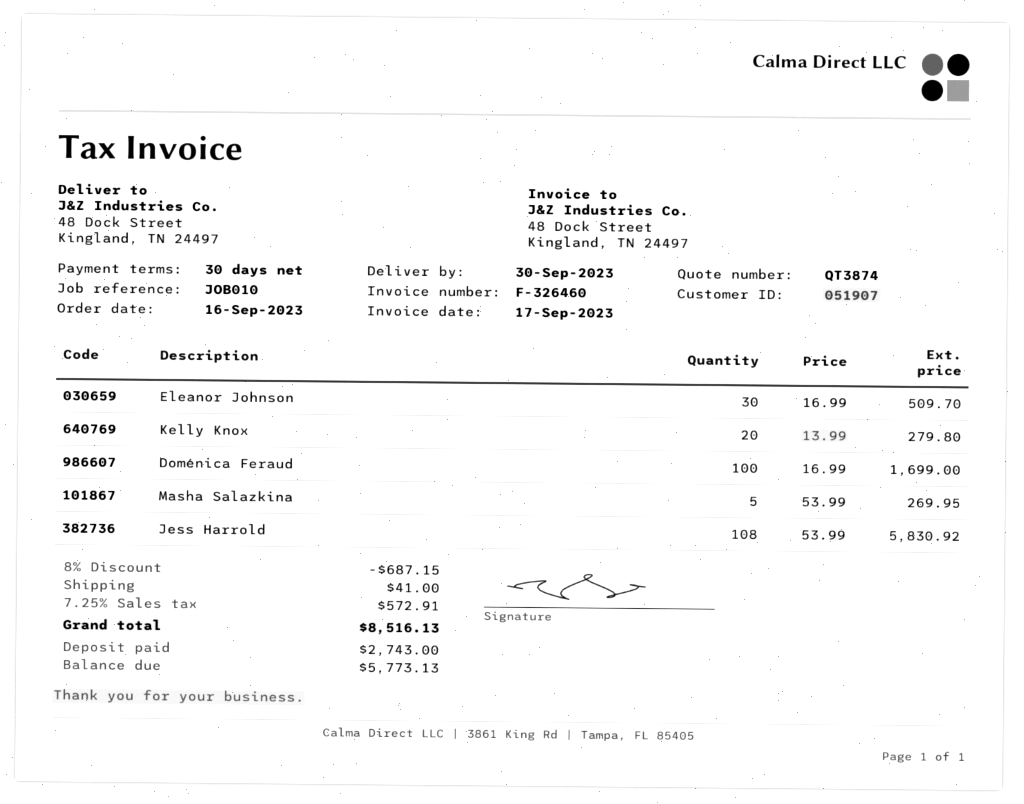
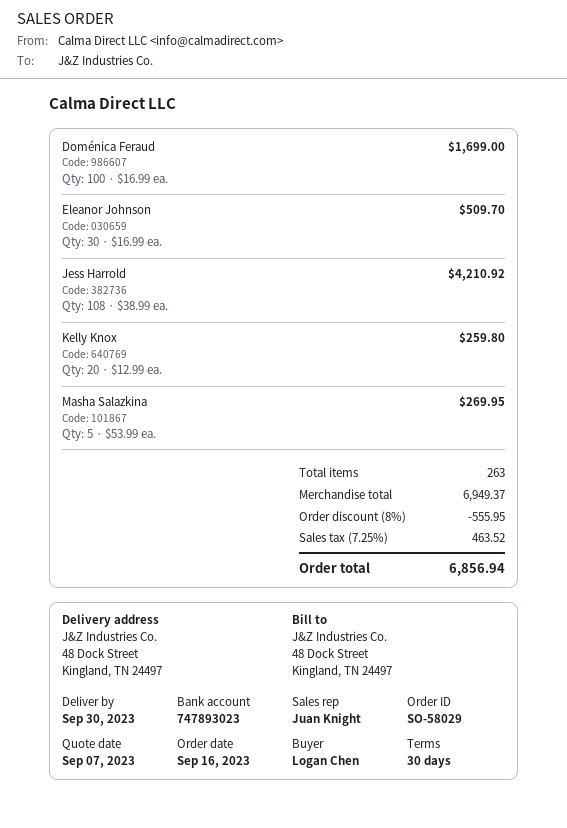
Kelly Knox: 20 x 13.99 = 279.80 -> 20 x 12.99 = 259.80
Jess Harrold: 108 x 53.99 = 5830.92 -> 108 x 38.99 = 4210.92
discount: 8% = 687.15 -> 8% = 555.95
shipping: 41.00 -> none
tax: 7.25% = 572.91 -> 7.25% = 463.52
total: 8516.13 -> 6856.94

